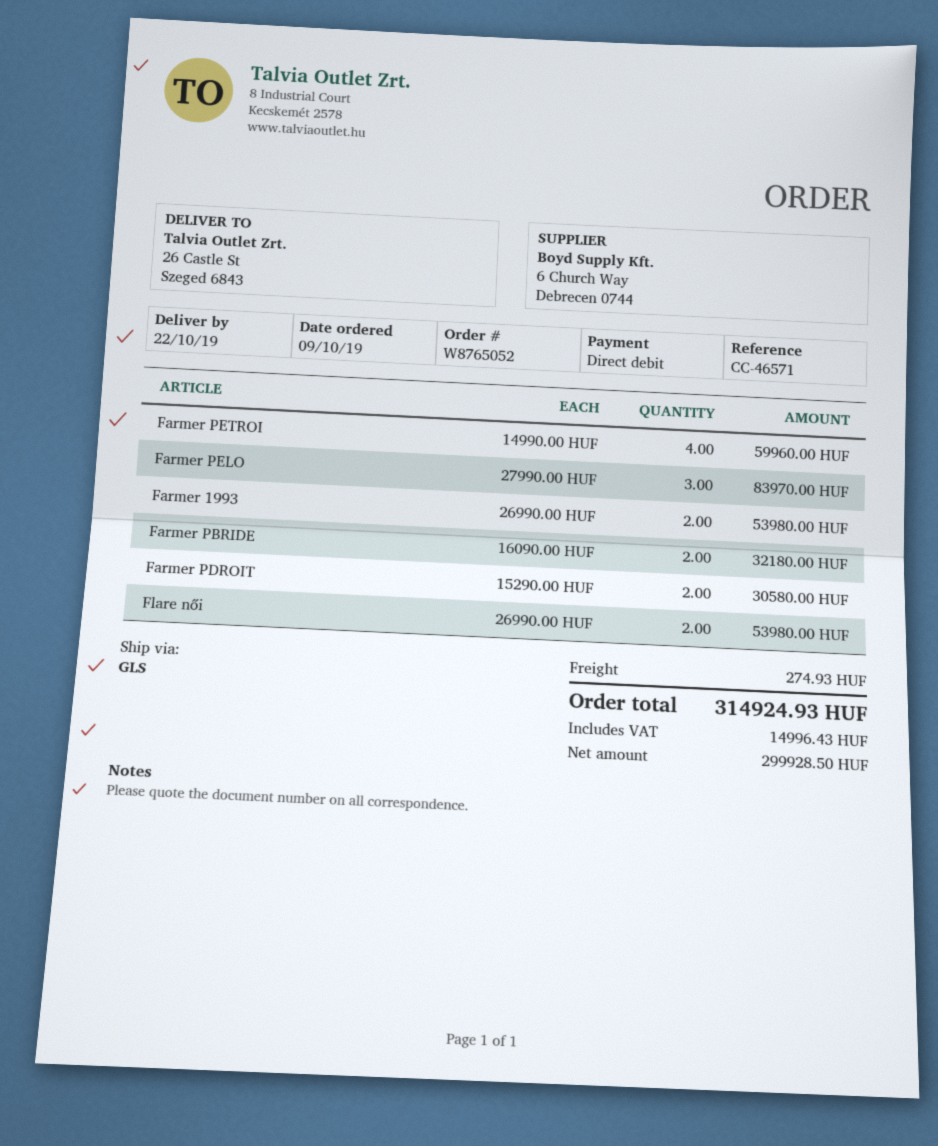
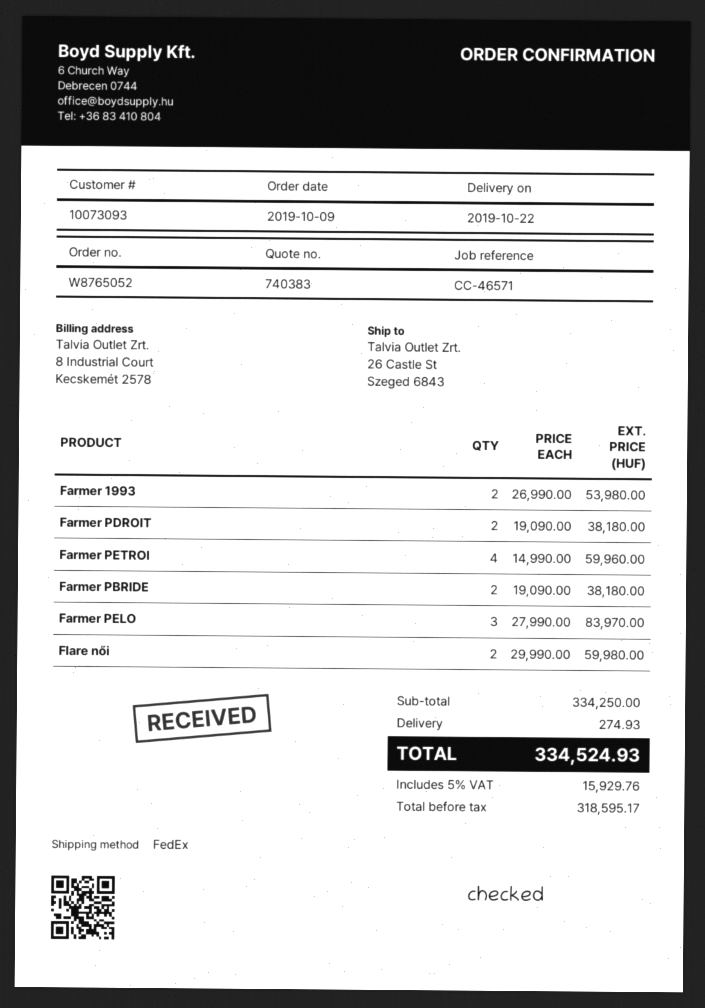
shipping method: GLS -> FedEx
Farmer PBRIDE: 2 x 16090.00 = 32180.00 -> 2 x 19090.00 = 38180.00
Farmer PDROIT: 2 x 15290.00 = 30580.00 -> 2 x 19090.00 = 38180.00
Flare női: 2 x 26990.00 = 53980.00 -> 2 x 29990.00 = 59980.00
net: 299928.50 -> 318595.17
tax: 14996.43 -> 15929.76
total: 314924.93 -> 334524.93

